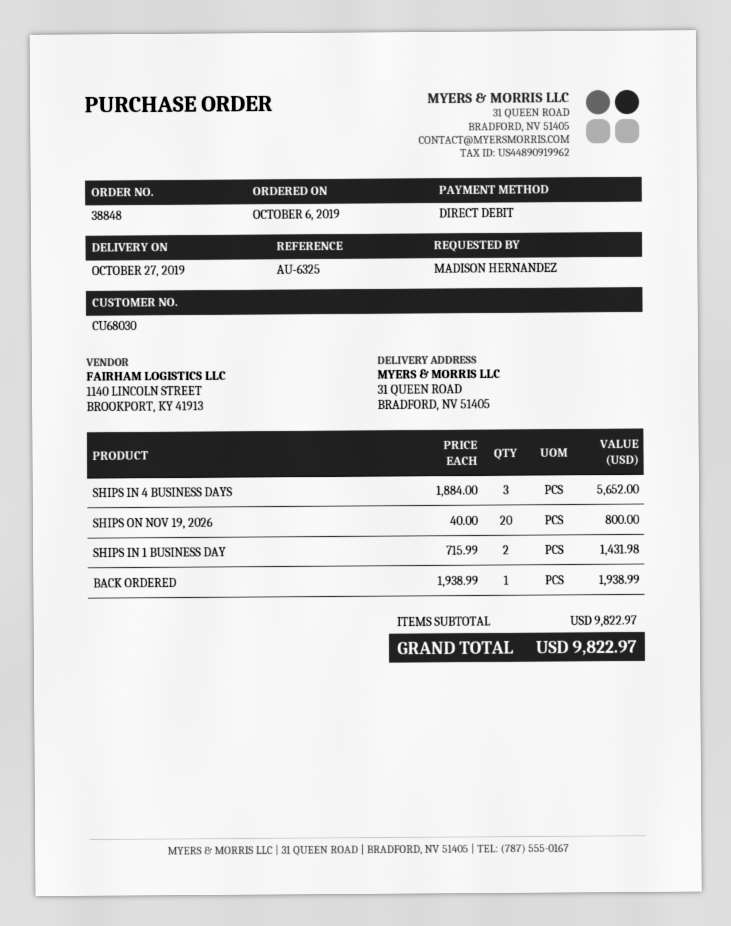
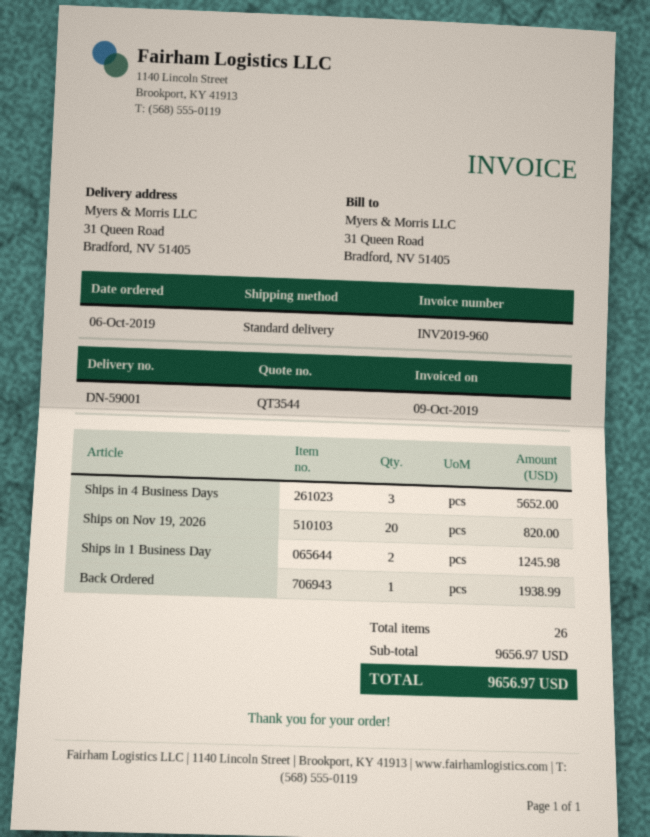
SHIPS ON NOV 19, 2026: 20 for 800.00 -> 20 for 820.00
SHIPS IN 1 BUSINESS DAY: 2 for 1431.98 -> 2 for 1245.98
subtotal: 9822.97 -> 9656.97
total: 9822.97 -> 9656.97

